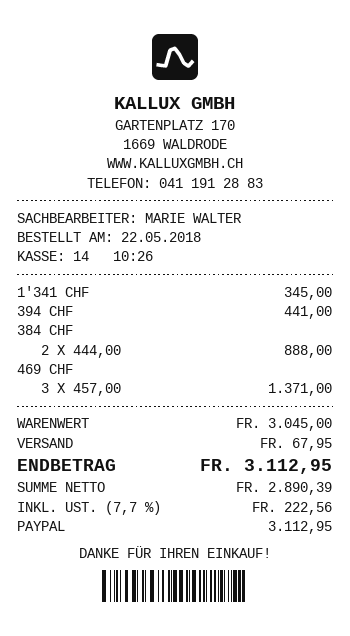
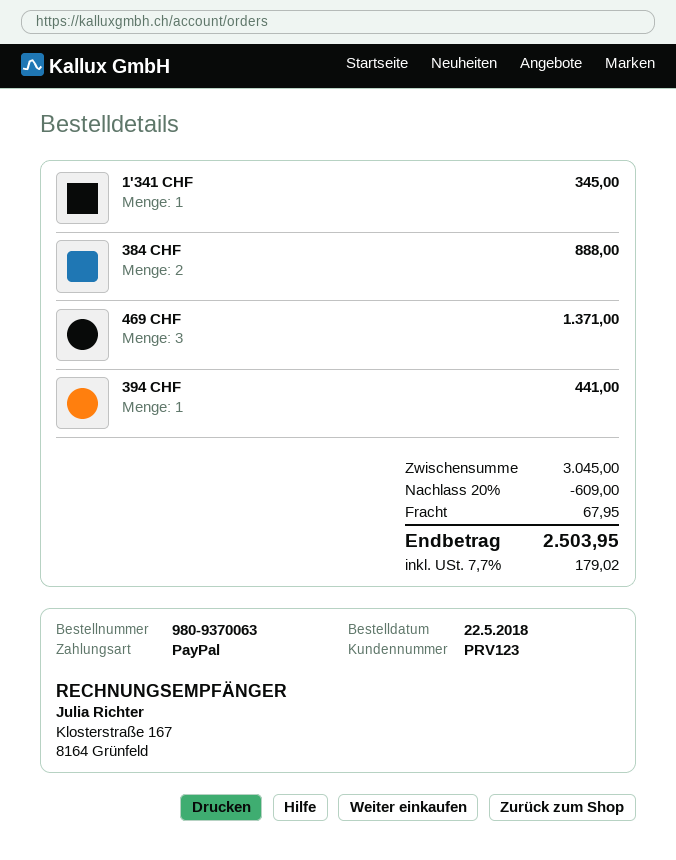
discount: none -> 20% = 609.00
tax: 7.7% = 222.56 -> 7.7% = 179.02
total: 3112.95 -> 2503.95

